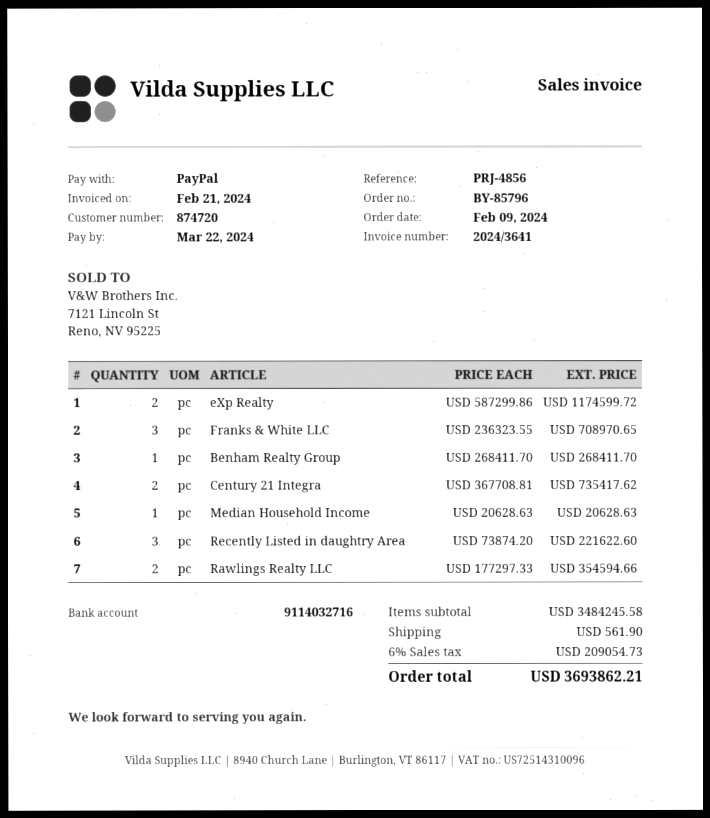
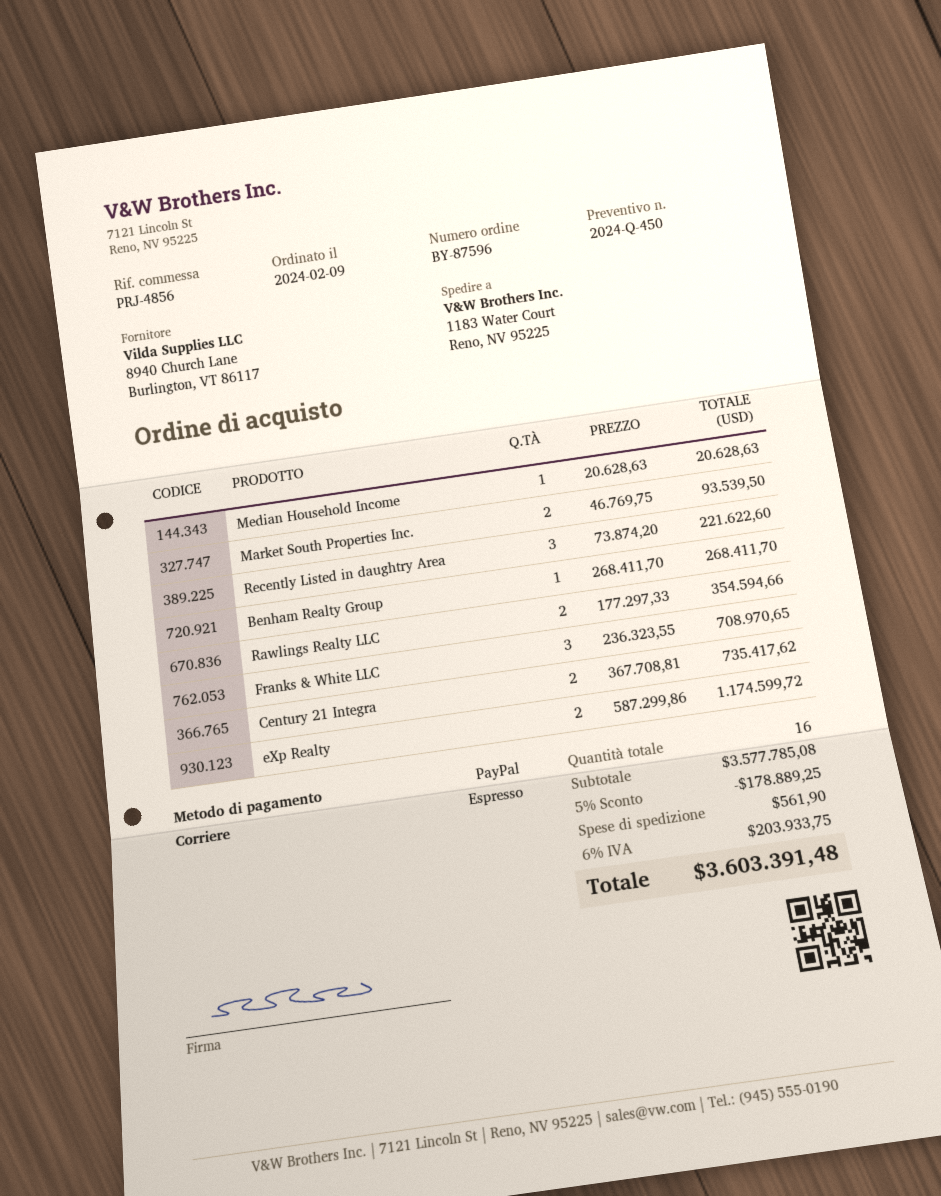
order number: BY-85796 -> BY-87596
Market South Properties Inc.: none -> 2 x 46769.75 = 93539.50
subtotal: 3484245.58 -> 3577785.08
discount: none -> 5% = 178889.25
tax: 6% = 209054.73 -> 6% = 203933.75
total: 3693862.21 -> 3603391.48

